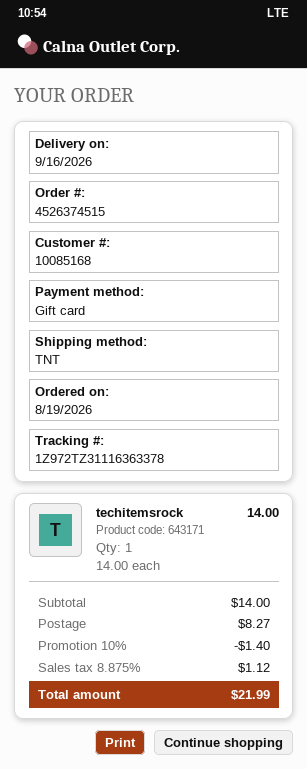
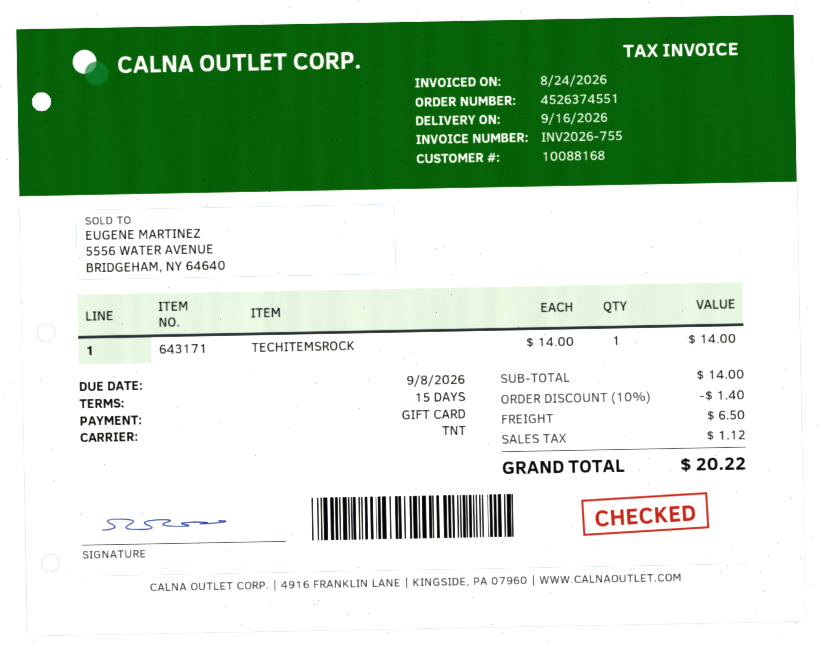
order number: 4526374515 -> 4526374551
customer number: 10085168 -> 10088168
shipping: 8.27 -> 6.50
total: 21.99 -> 20.22

